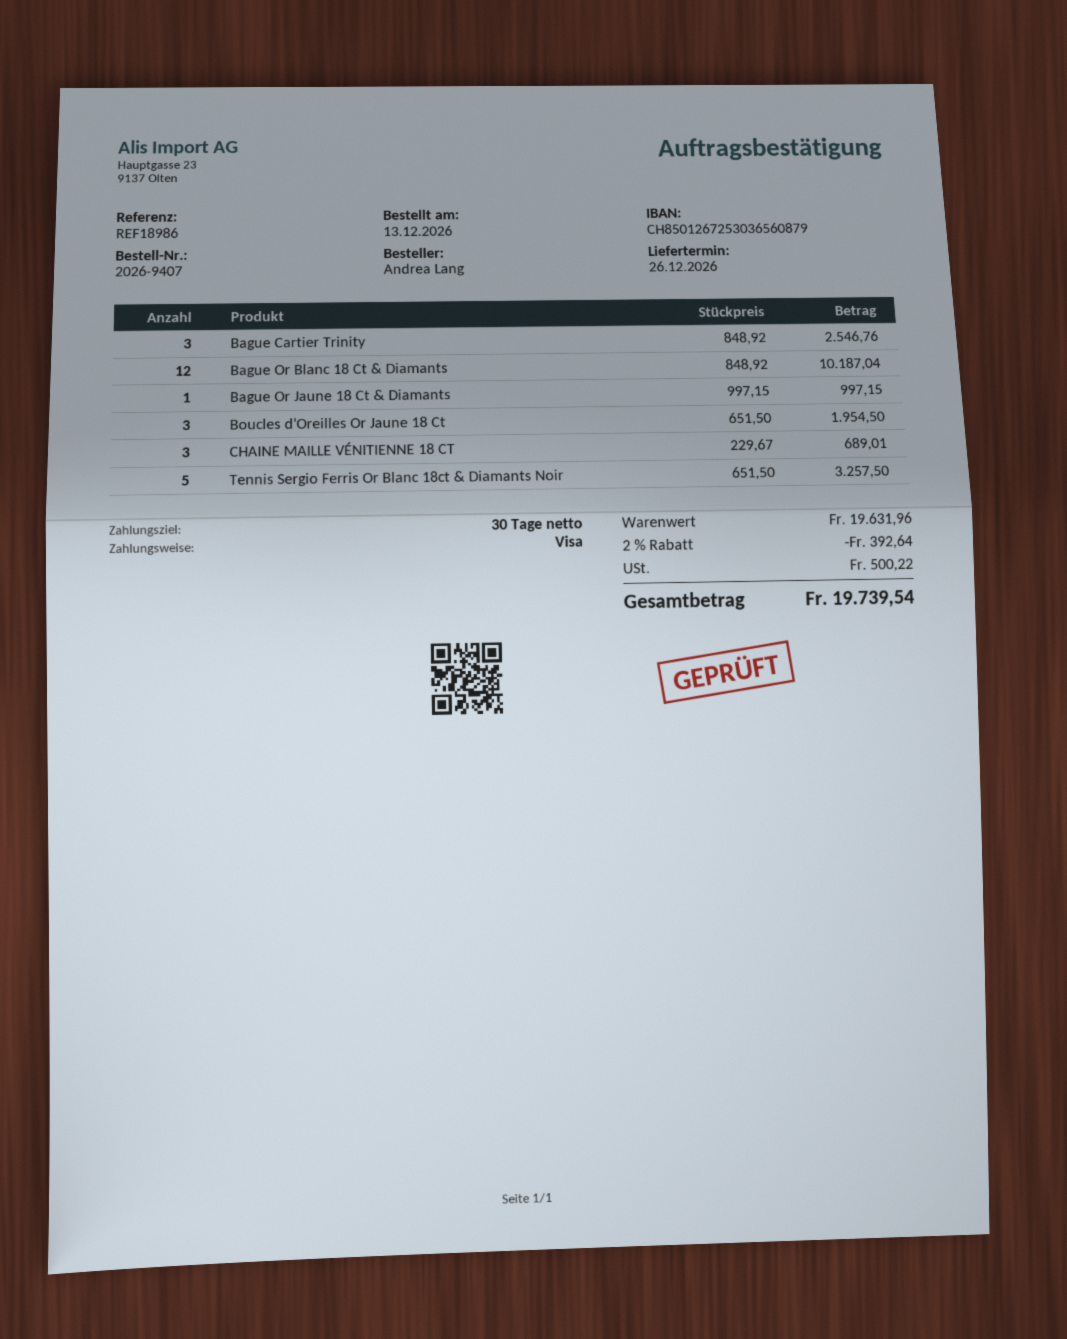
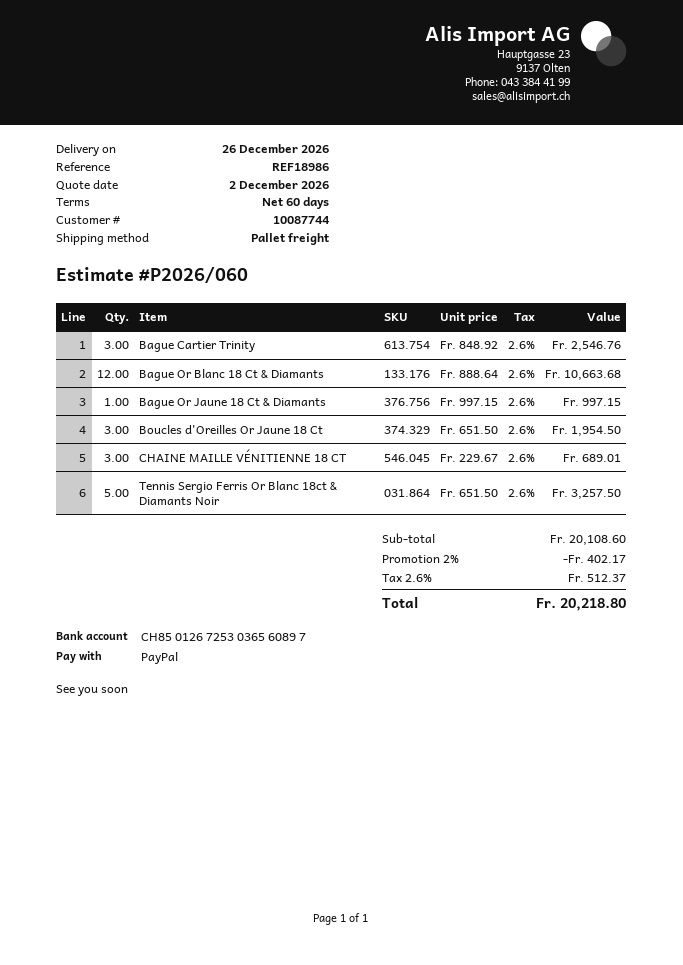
payment terms: 30 days -> 60 days
payment method: Visa -> PayPal
bank account: CH8501267253036560879 -> CH8501267253036560897
Bague Or Blanc 18 Ct & Diamants: 12 x 848.92 = 10187.04 -> 12 x 888.64 = 10663.68
subtotal: 19631.96 -> 20108.60
discount: 2% = 392.64 -> 2% = 402.17
tax: 500.22 -> 512.37
total: 19739.54 -> 20218.80

